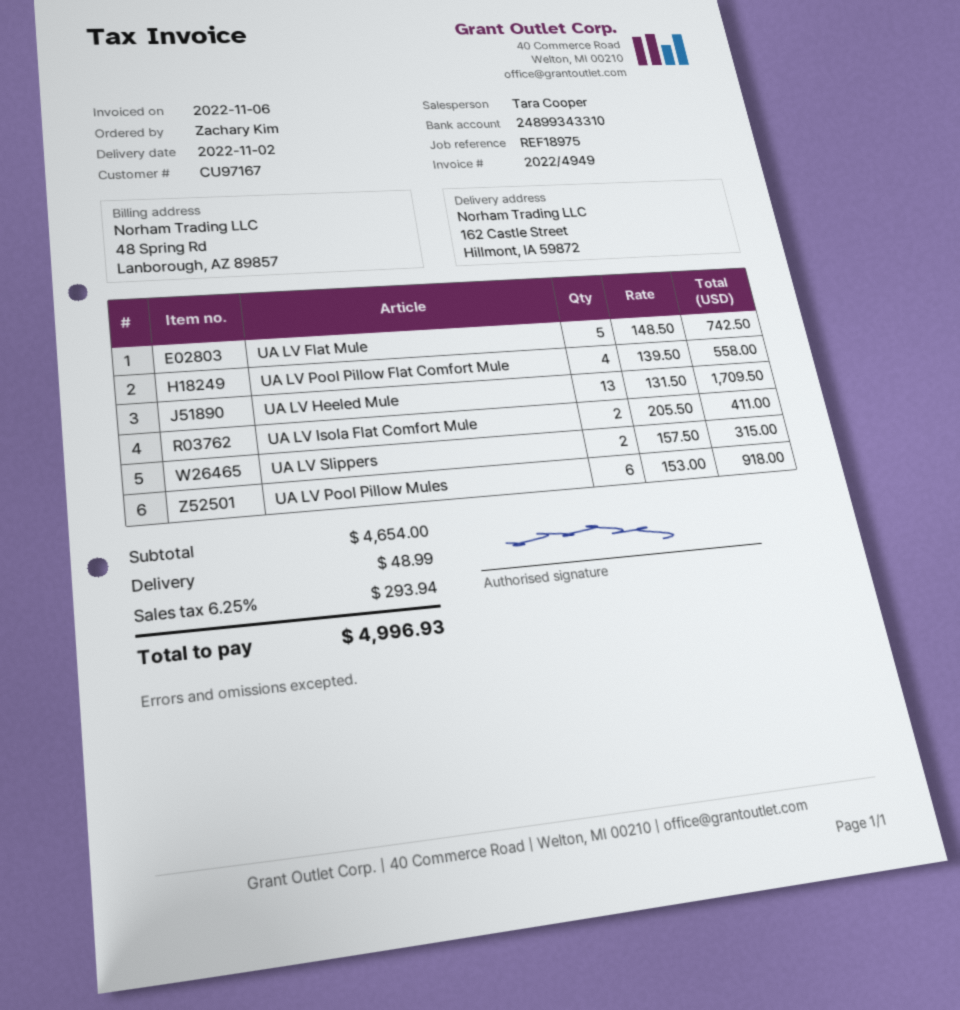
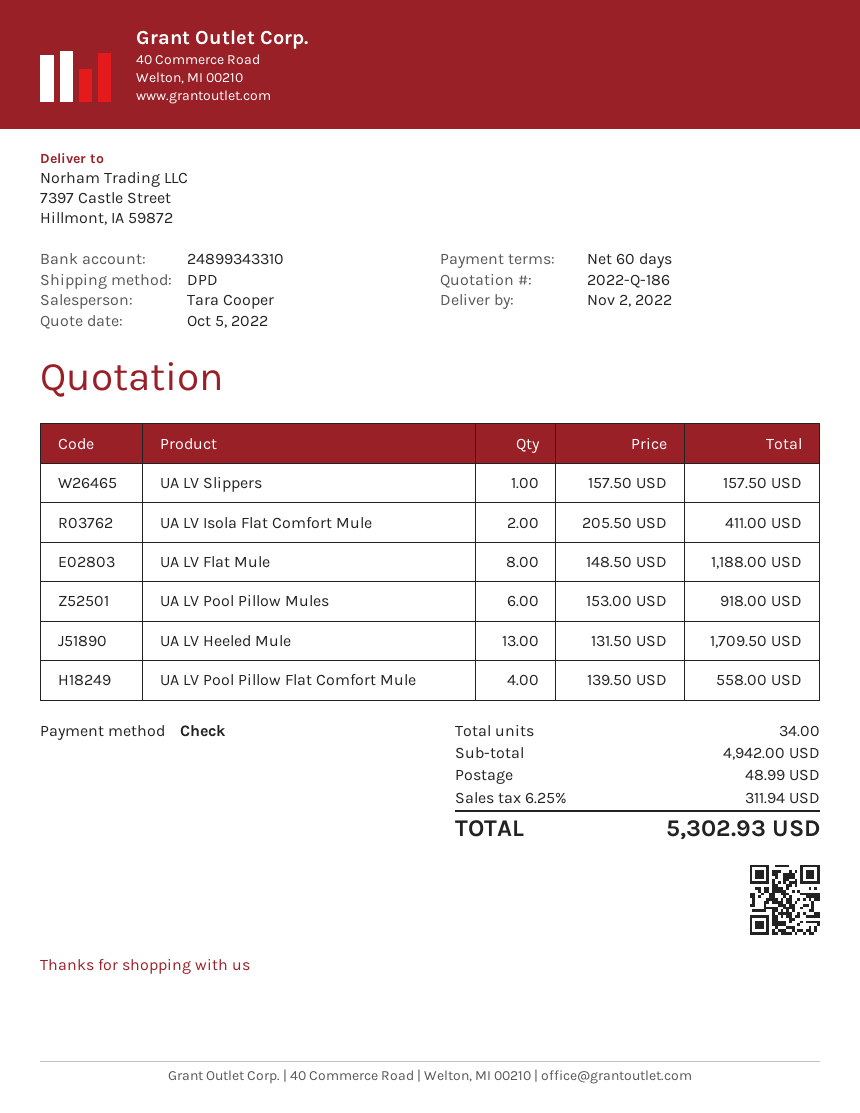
ship to: 162 Castle Street, Hillmont, IA 59872 -> 7397 Castle Street, Hillmont, IA 59872
UA LV Flat Mule: 5 x 148.50 = 742.50 -> 8 x 148.50 = 1188.00
UA LV Slippers: 2 x 157.50 = 315.00 -> 1 x 157.50 = 157.50
subtotal: 4654.00 -> 4942.00
tax: 6.25% = 293.94 -> 6.25% = 311.94
total: 4996.93 -> 5302.93

